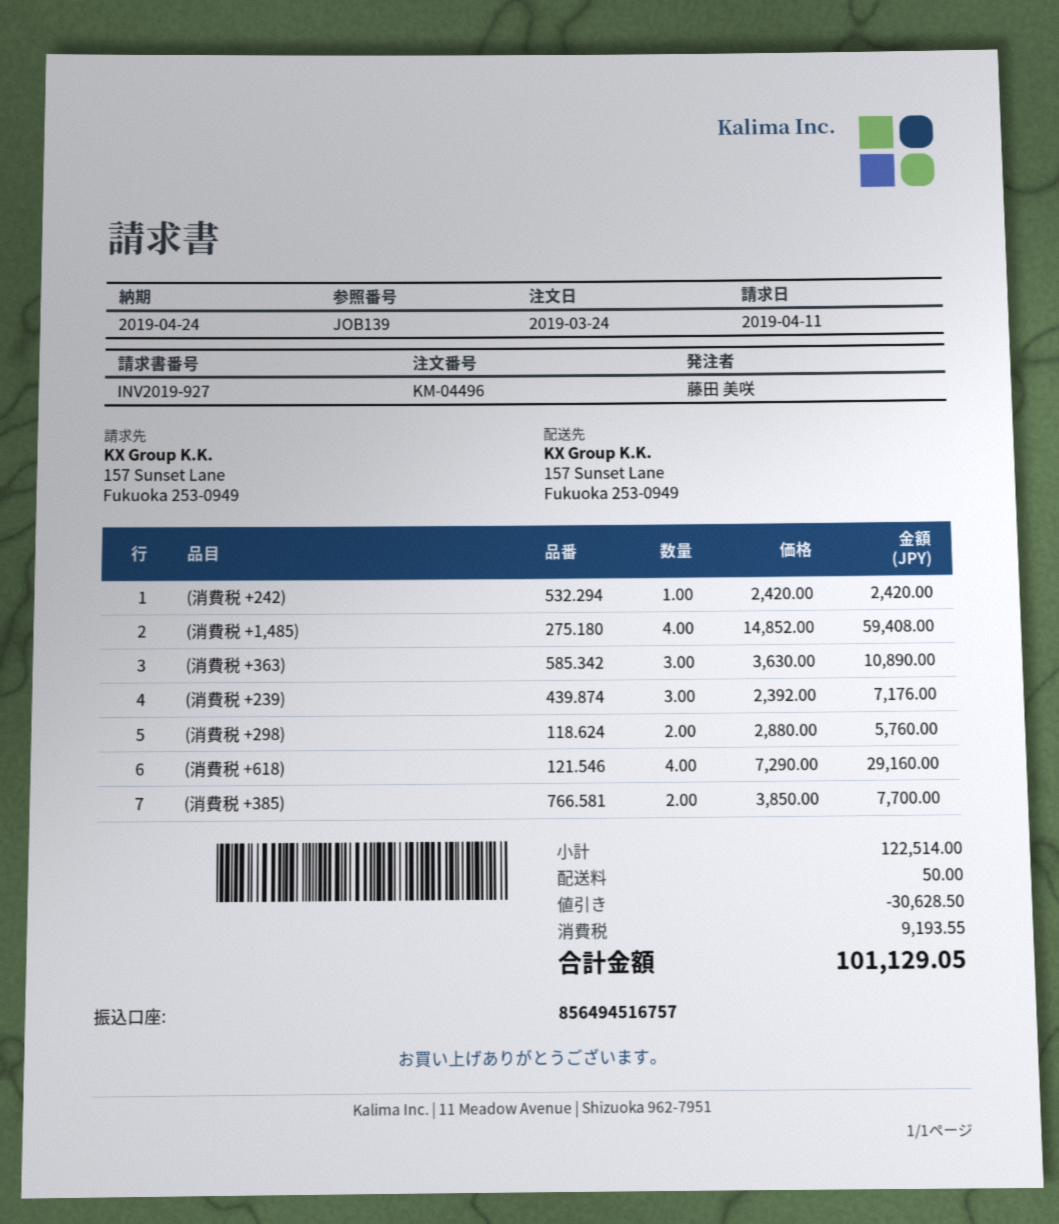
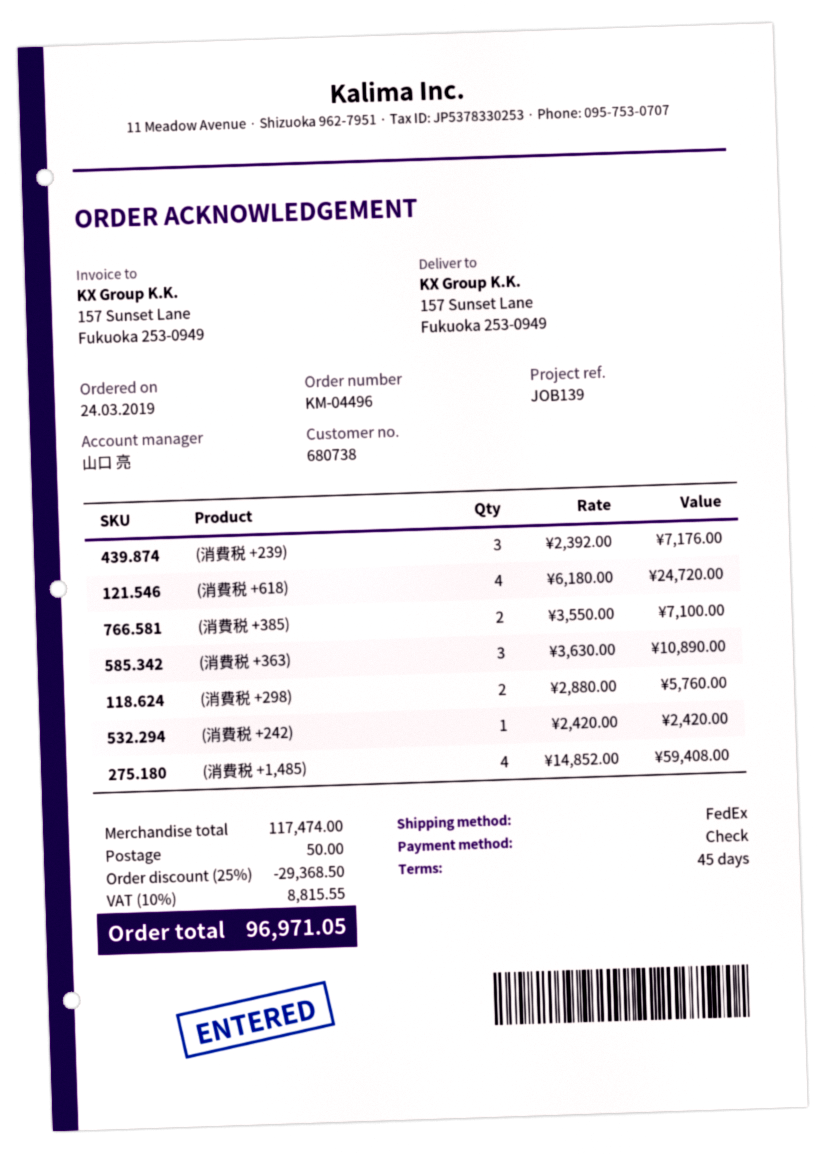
(消費税 +618): 4 x 7290.00 = 29160.00 -> 4 x 6180.00 = 24720.00
(消費税 +385): 2 x 3850.00 = 7700.00 -> 2 x 3550.00 = 7100.00
subtotal: 122514.00 -> 117474.00
discount: 30628.50 -> 29368.50
tax: 9193.55 -> 8815.55
total: 101129.05 -> 96971.05

